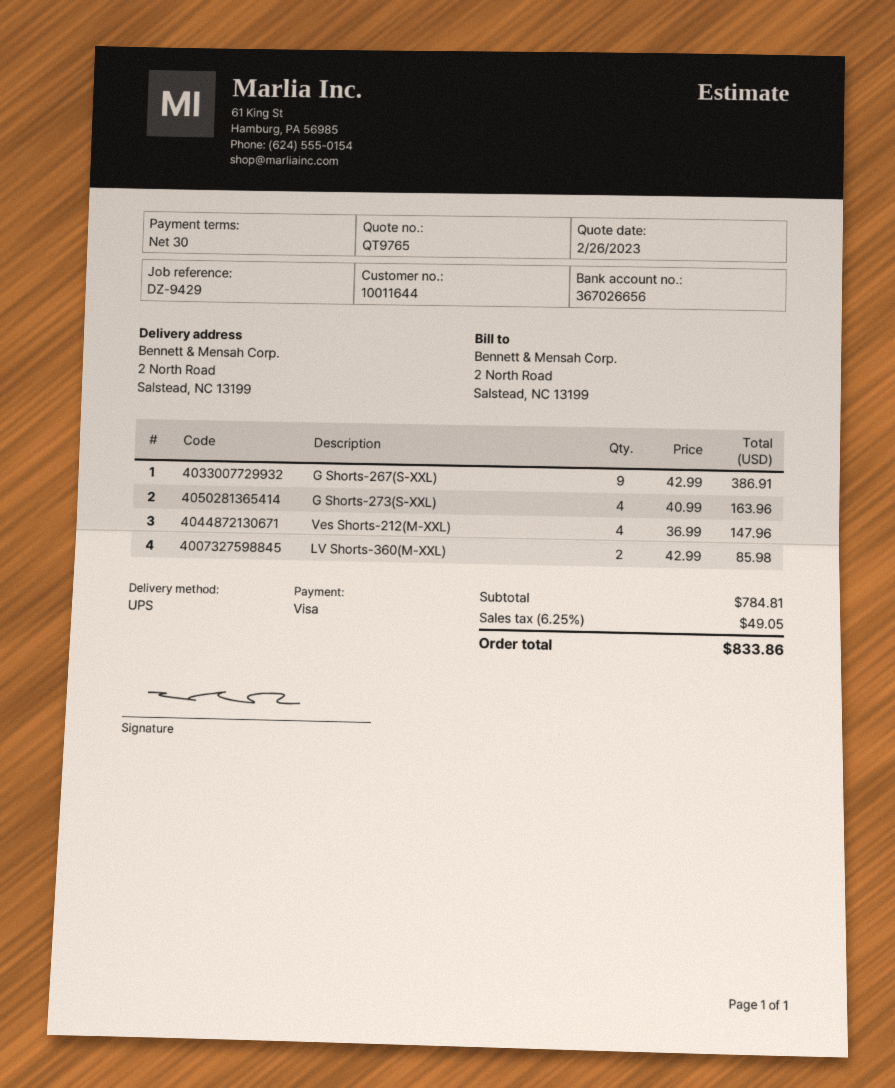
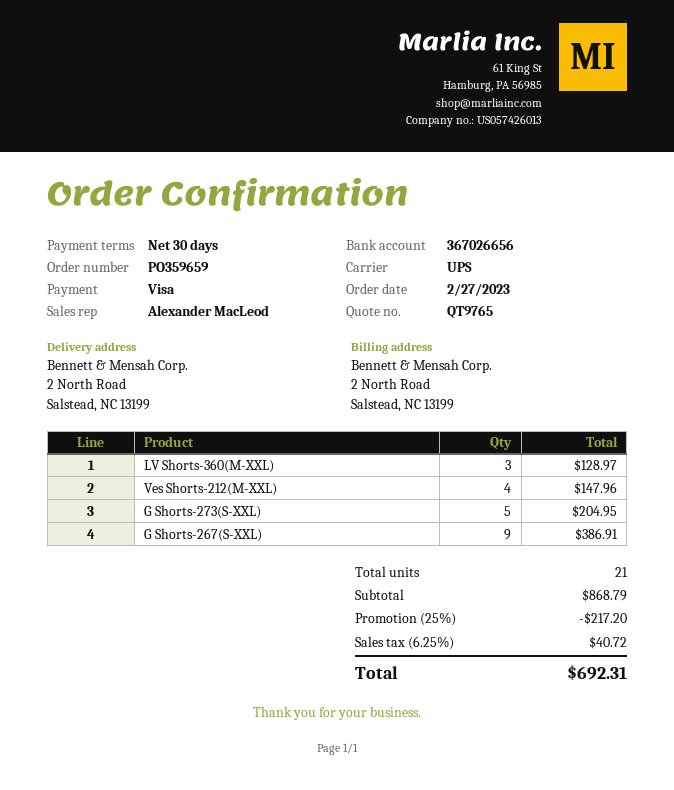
G Shorts-273(S-XXL): 4 for 163.96 -> 5 for 204.95
LV Shorts-360(M-XXL): 2 for 85.98 -> 3 for 128.97
subtotal: 784.81 -> 868.79
discount: none -> 25% = 217.20
tax: 6.25% = 49.05 -> 6.25% = 40.72
total: 833.86 -> 692.31

